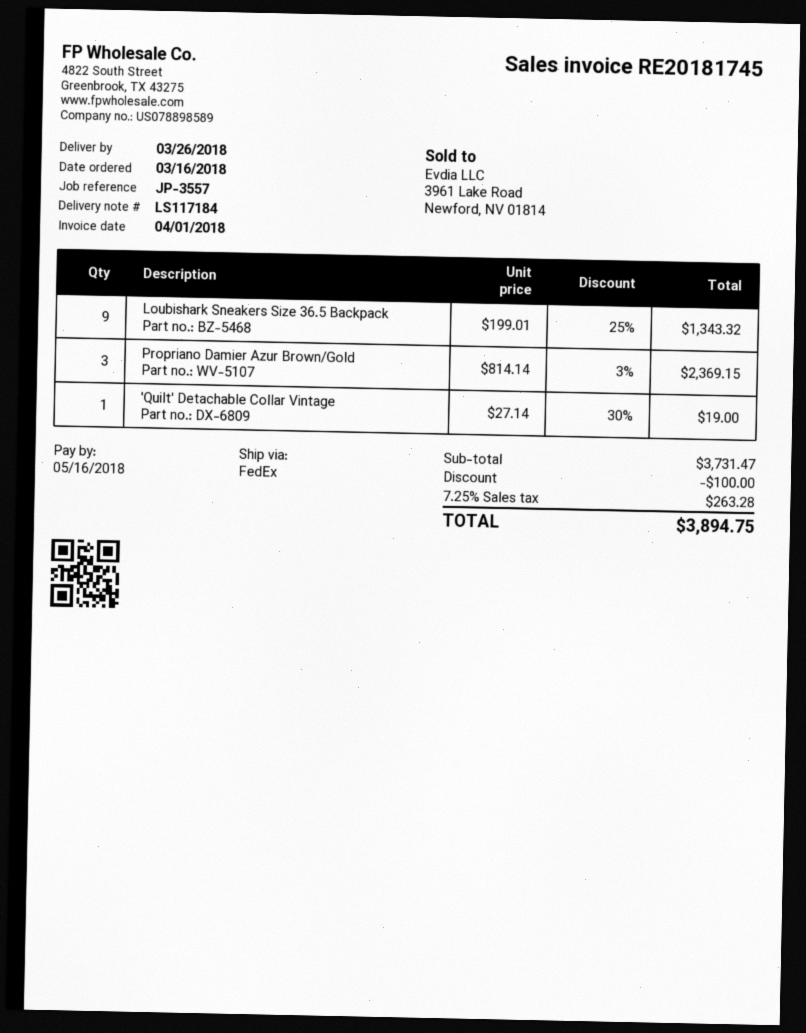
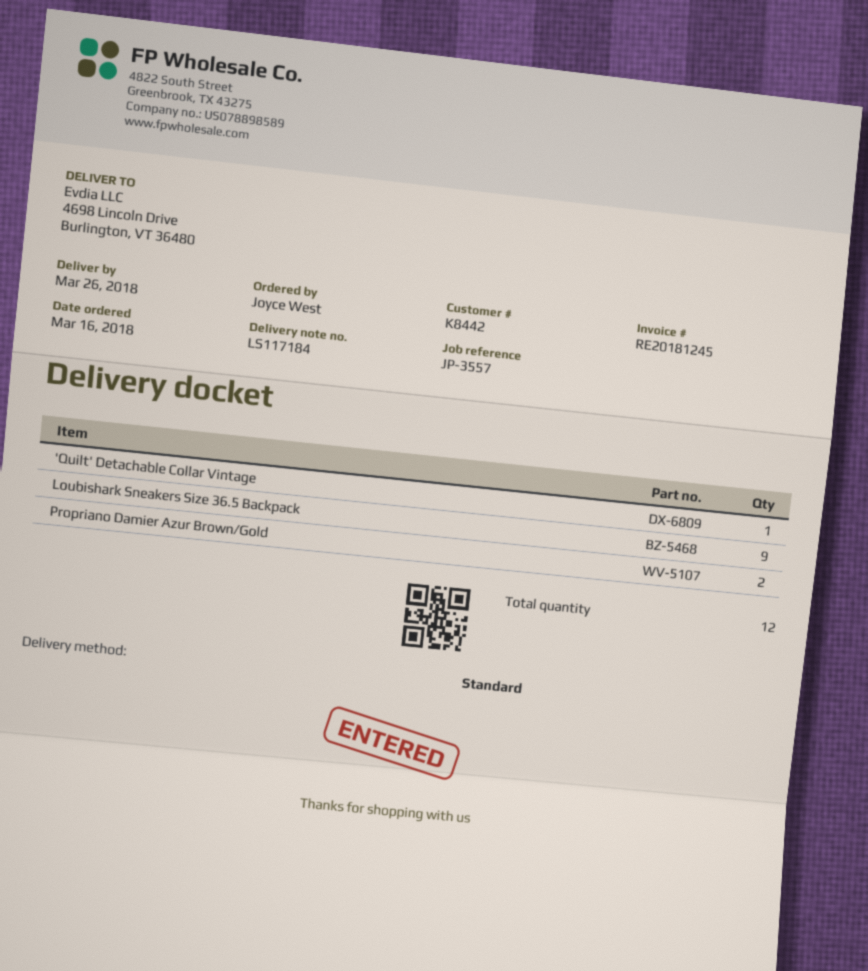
invoice number: RE20181745 -> RE20181245
shipping method: FedEx -> standard
Propriano Damier Azur Brown/Gold: 3 -> 2

